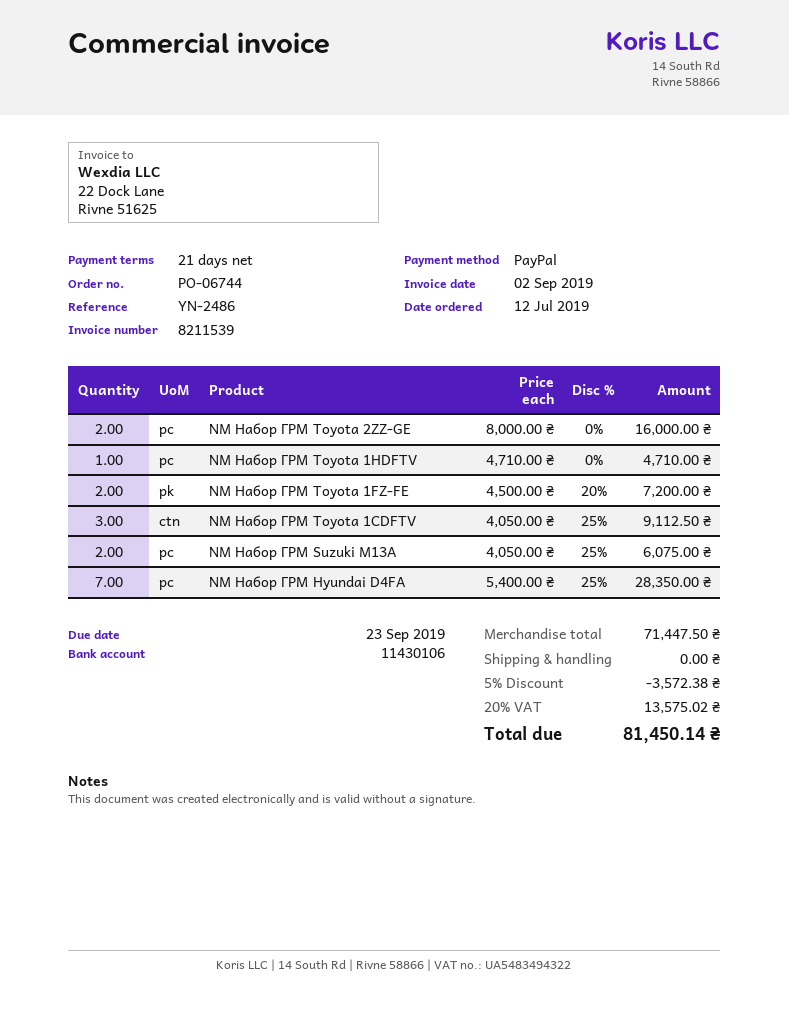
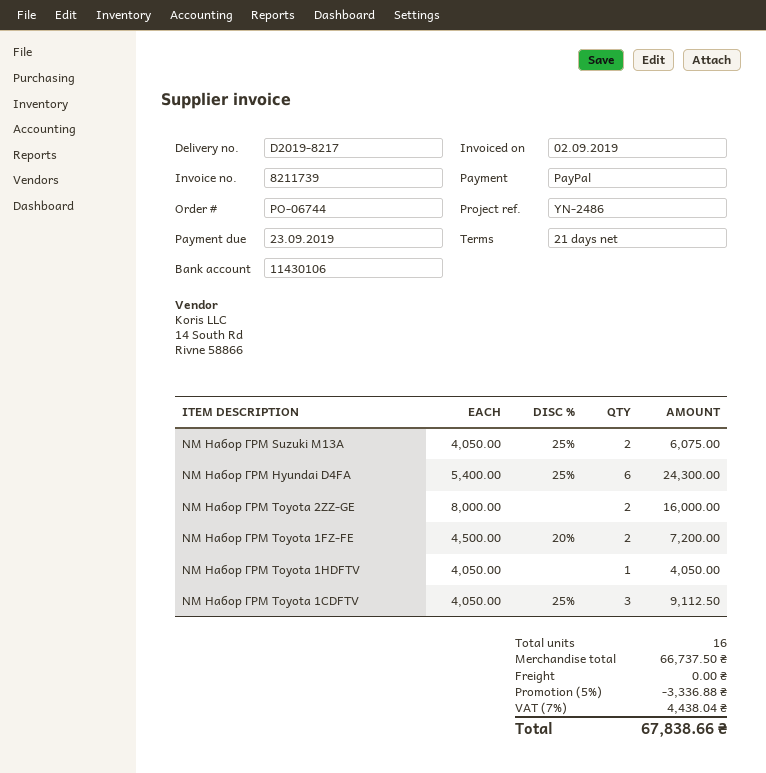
invoice number: 8211539 -> 8211739
NM Набор ГРМ Toyota 1HDFTV: 1 x 4710.00 = 4710.00 -> 1 x 4050.00 = 4050.00
NM Набор ГРМ Hyundai D4FA: 7 x 5400.00 - 25% = 28350.00 -> 6 x 5400.00 - 25% = 24300.00
subtotal: 71447.50 -> 66737.50
discount: 5% = 3572.38 -> 5% = 3336.88
tax: 20% = 13575.02 -> 7% = 4438.04
total: 81450.14 -> 67838.66

